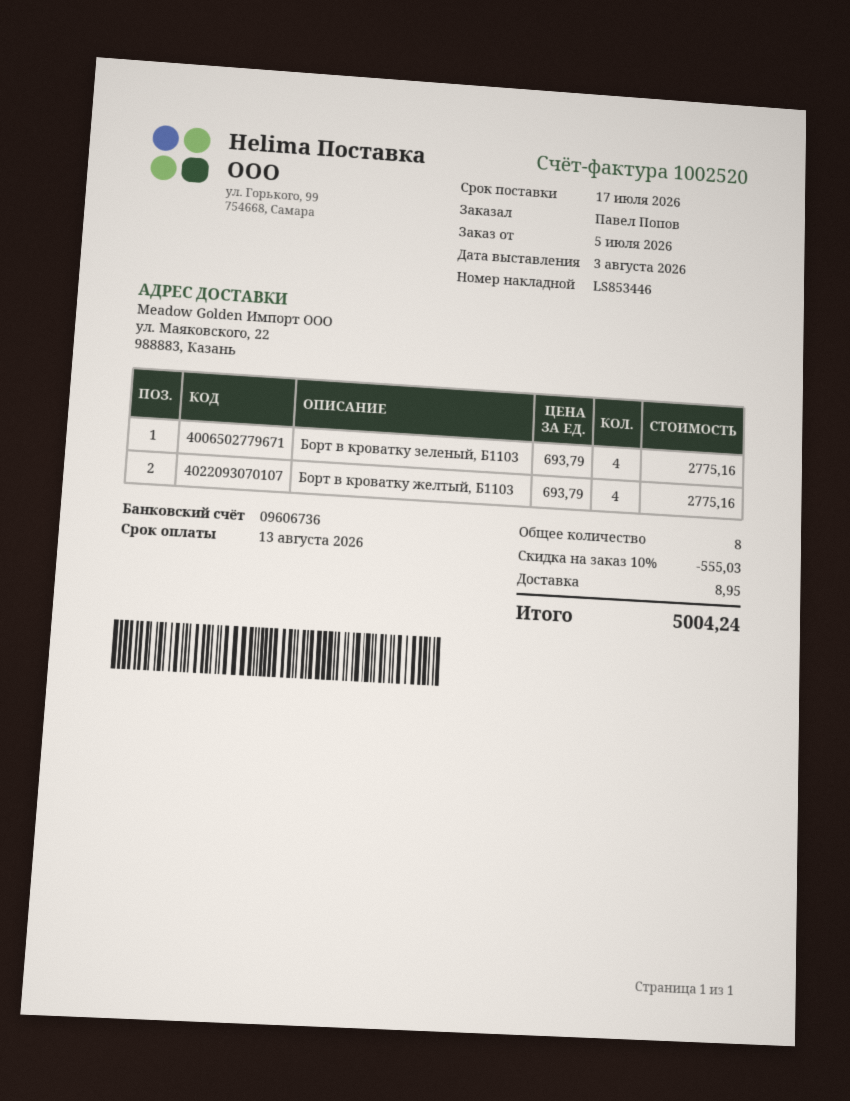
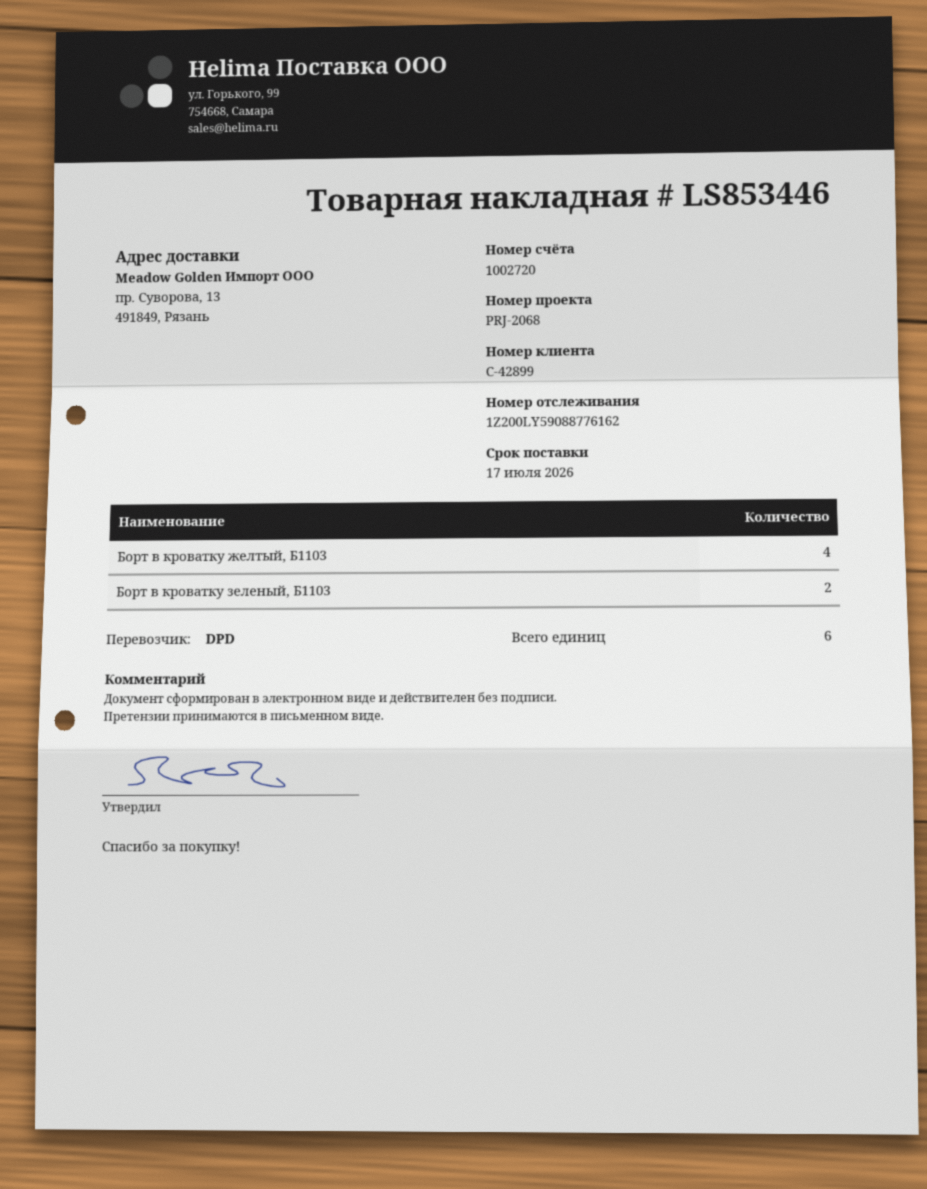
invoice number: 1002520 -> 1002720
ship to: ул. Маяковского, 22, 988883, Казань -> пр. Суворова, 13, 491849, Рязань
Борт в кроватку зеленый, Б1103: 4 -> 2
total quantity: 8 -> 6

